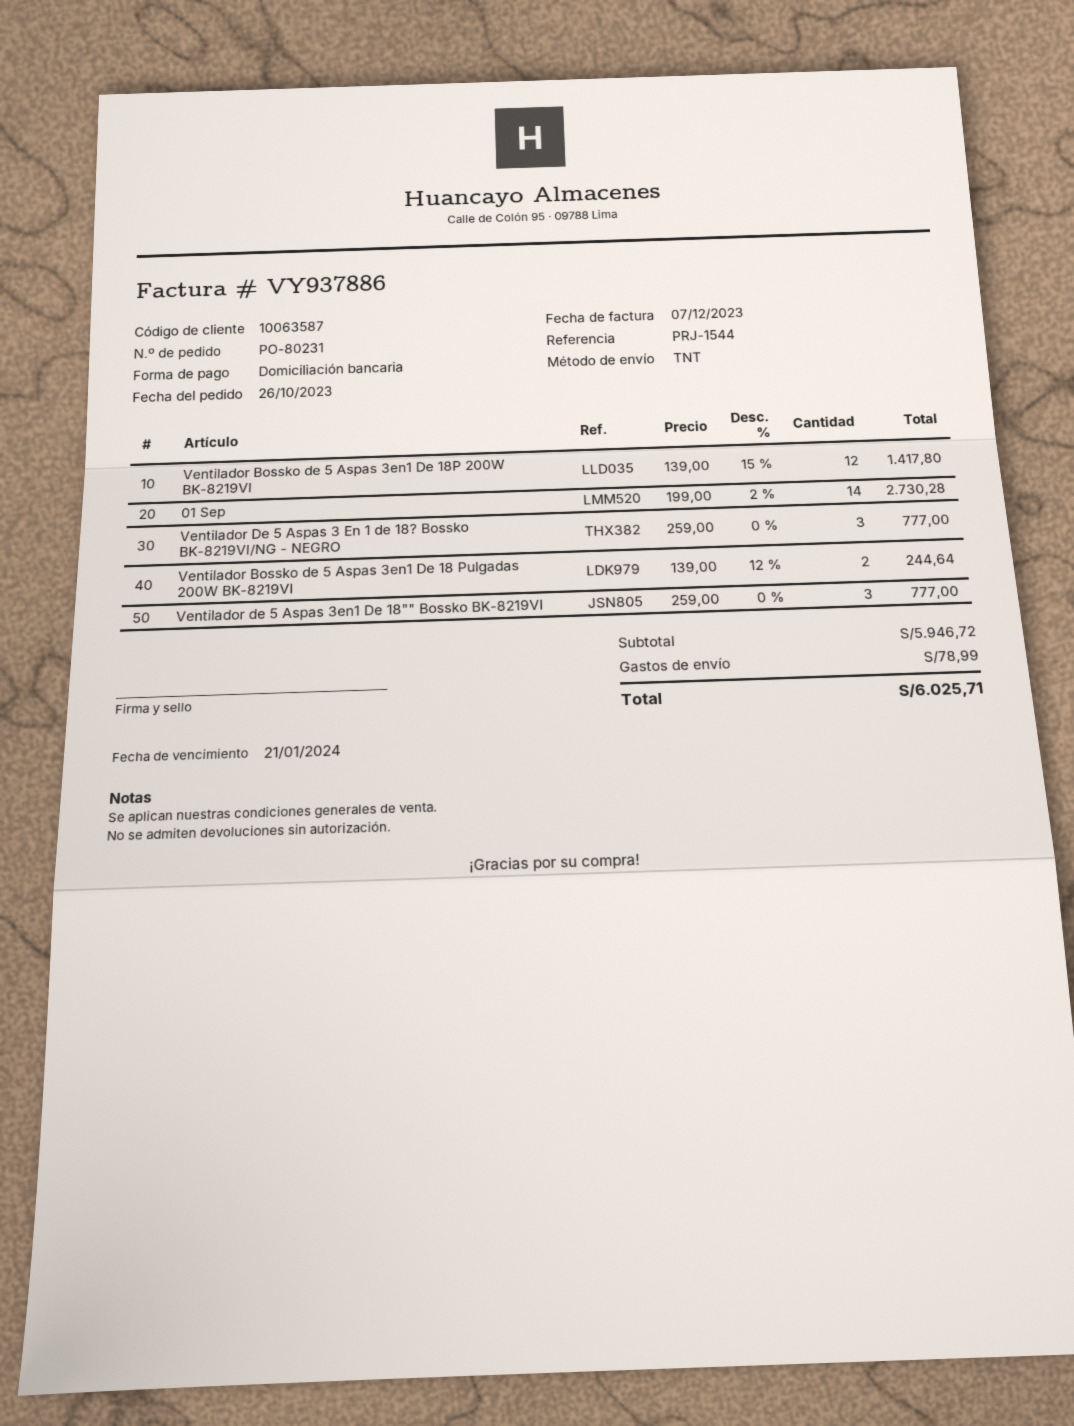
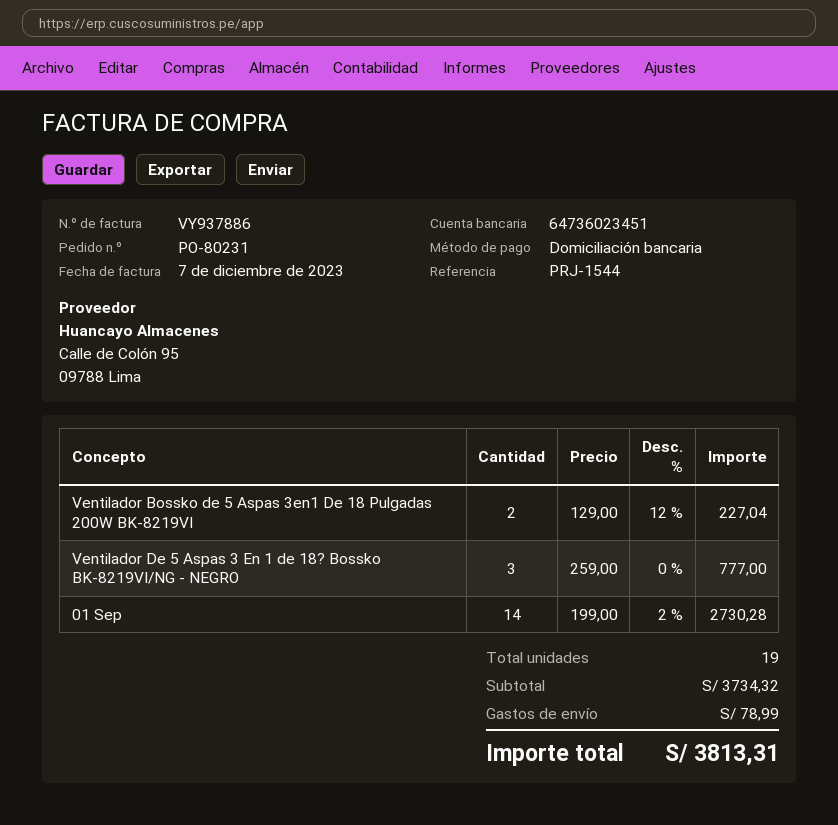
Ventilador Bossko de 5 Aspas 3en1 De 18P 200W BK-8219VI: 12 x 139.00 - 15% = 1417.80 -> none
Ventilador Bossko de 5 Aspas 3en1 De 18 Pulgadas 200W BK-8219VI: 2 x 139.00 - 12% = 244.64 -> 2 x 129.00 - 12% = 227.04
Ventilador de 5 Aspas 3en1 De 18"" Bossko BK-8219VI: 3 x 259.00 = 777.00 -> none
subtotal: 5946.72 -> 3734.32
total: 6025.71 -> 3813.31

